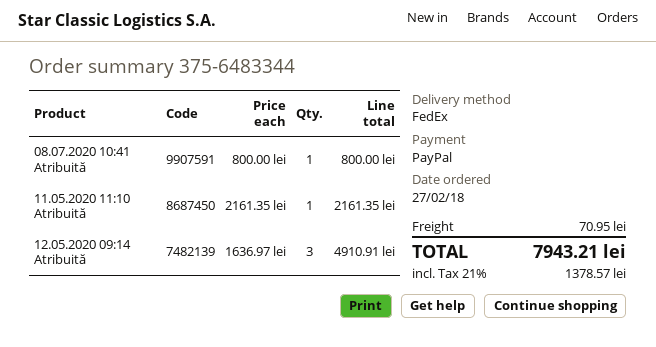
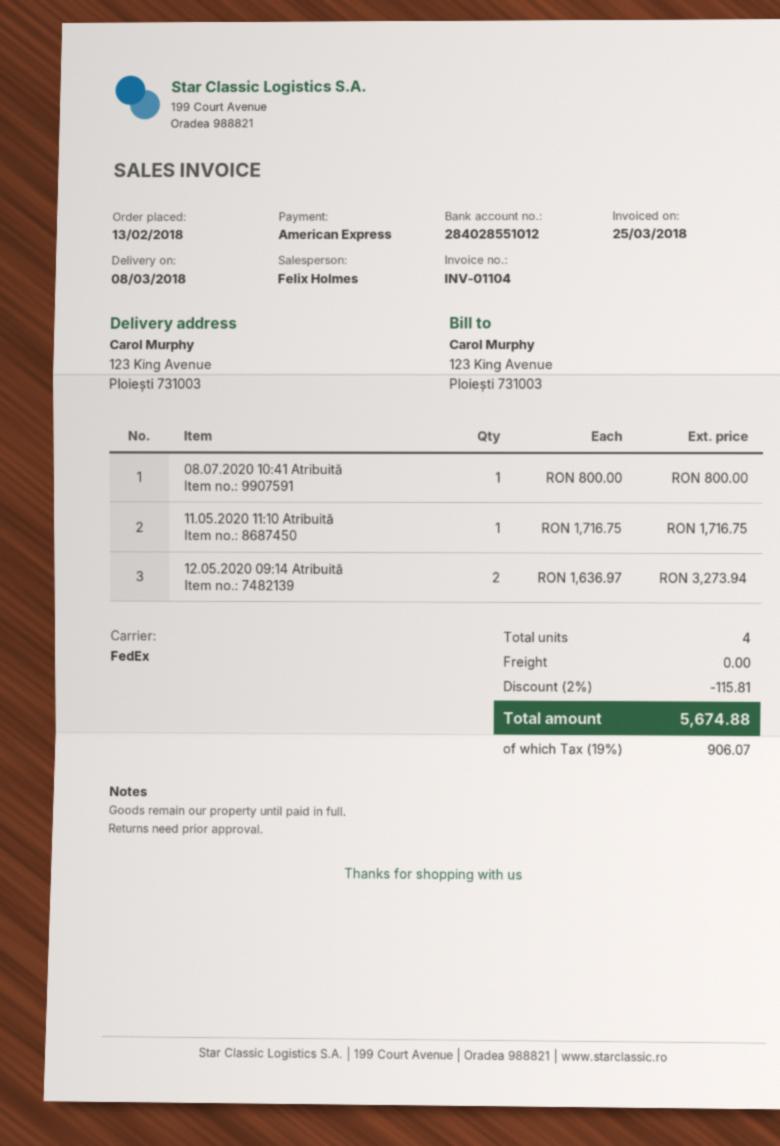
order date: 2018-02-27 -> 2018-02-13
payment method: PayPal -> American Express
11.05.2020 11:10 Atribuită: 1 x 2161.35 = 2161.35 -> 1 x 1716.75 = 1716.75
12.05.2020 09:14 Atribuită: 3 x 1636.97 = 4910.91 -> 2 x 1636.97 = 3273.94
discount: none -> 2% = 115.81
shipping: 70.95 -> 0.00
tax: 21% = 1378.57 -> 19% = 906.07
total: 7943.21 -> 5674.88

